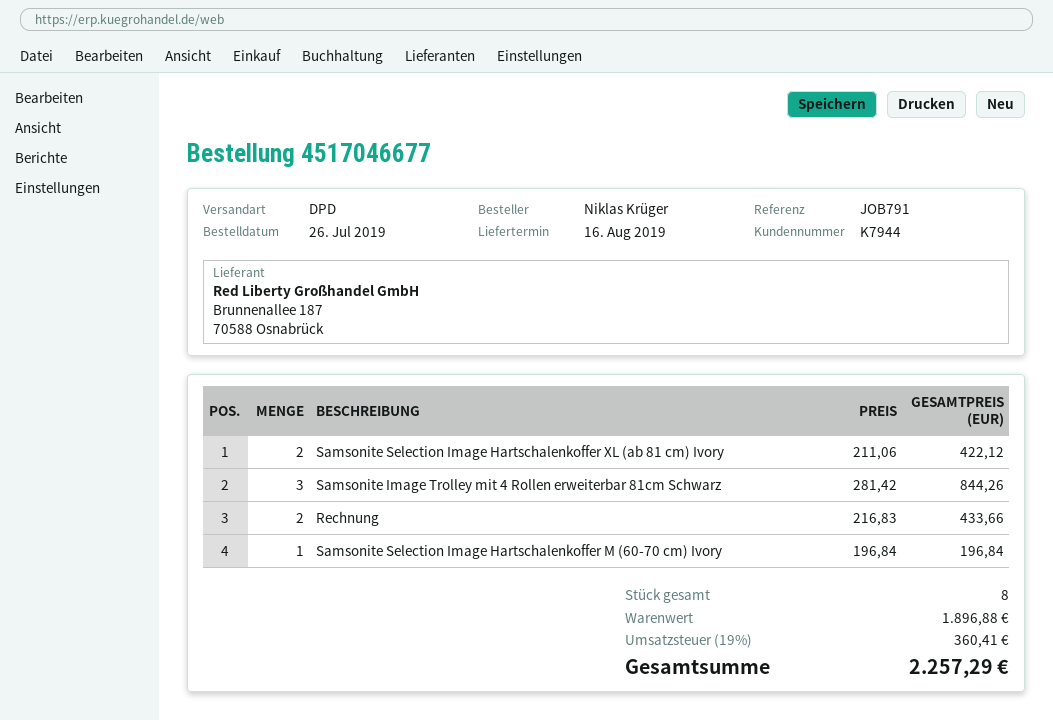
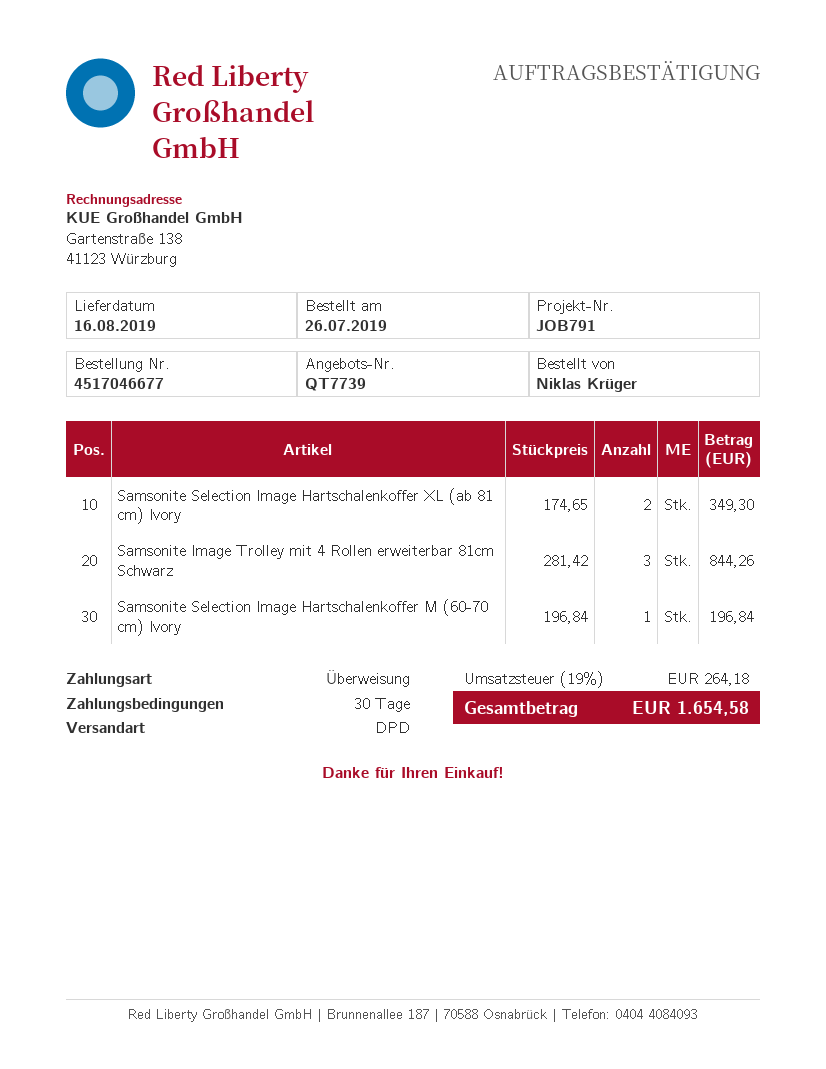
Samsonite Selection Image Hartschalenkoffer XL (ab 81 cm) Ivory: 2 x 211.06 = 422.12 -> 2 x 174.65 = 349.30
Rechnung: 2 x 216.83 = 433.66 -> none
tax: 19% = 360.41 -> 19% = 264.18
total: 2257.29 -> 1654.58

